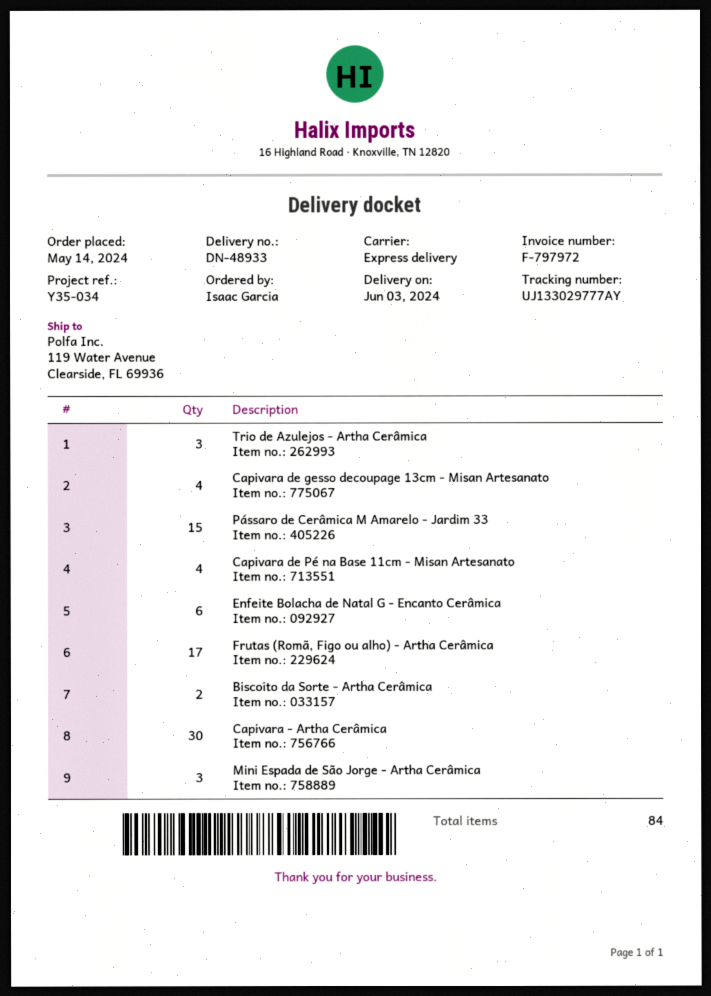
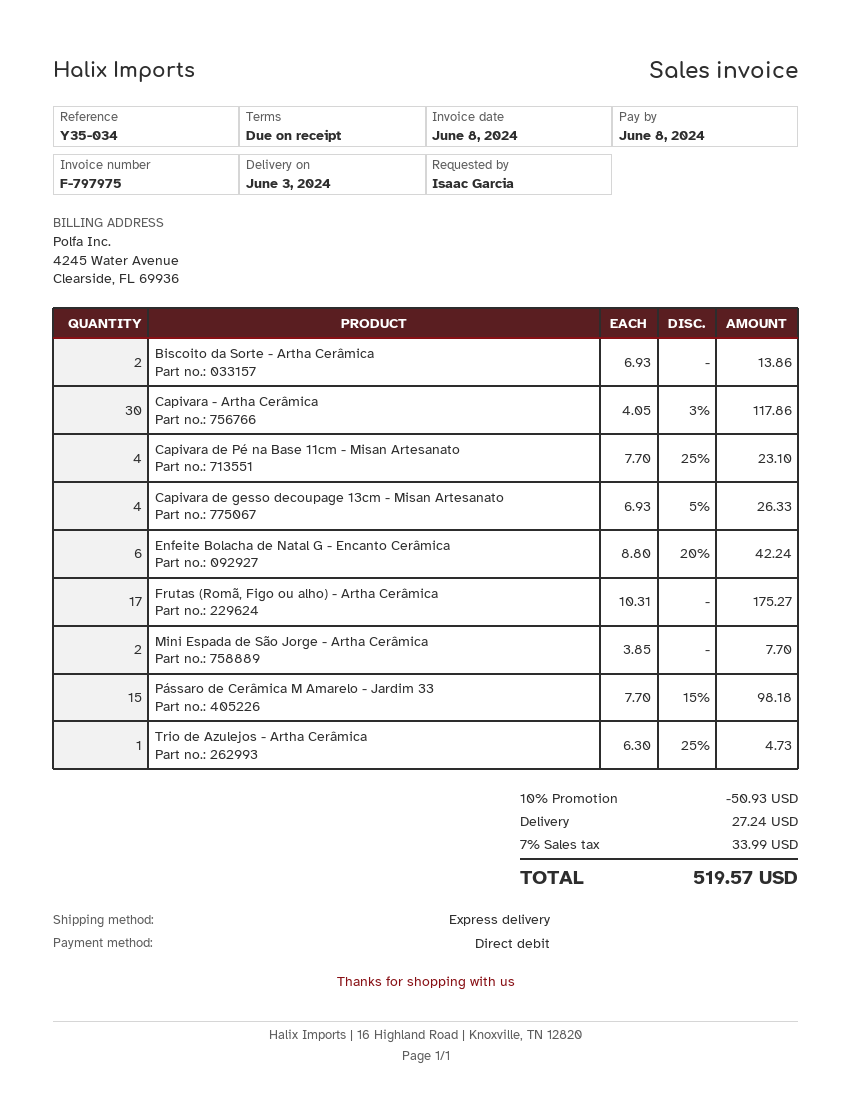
invoice number: F-797972 -> F-797975
Trio de Azulejos - Artha Cerâmica: 3 -> 1
Mini Espada de São Jorge - Artha Cerâmica: 3 -> 2

